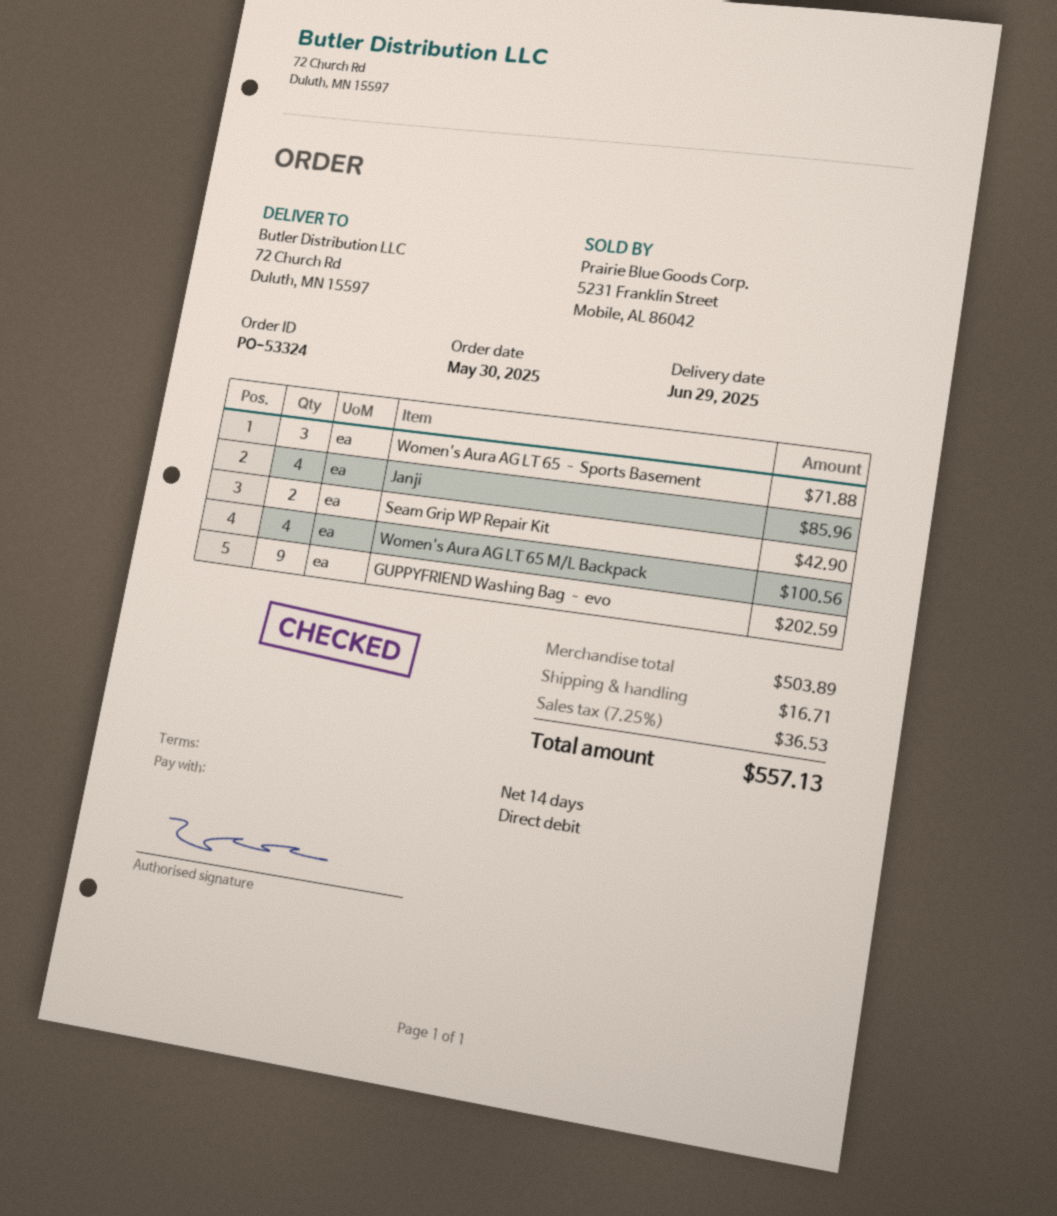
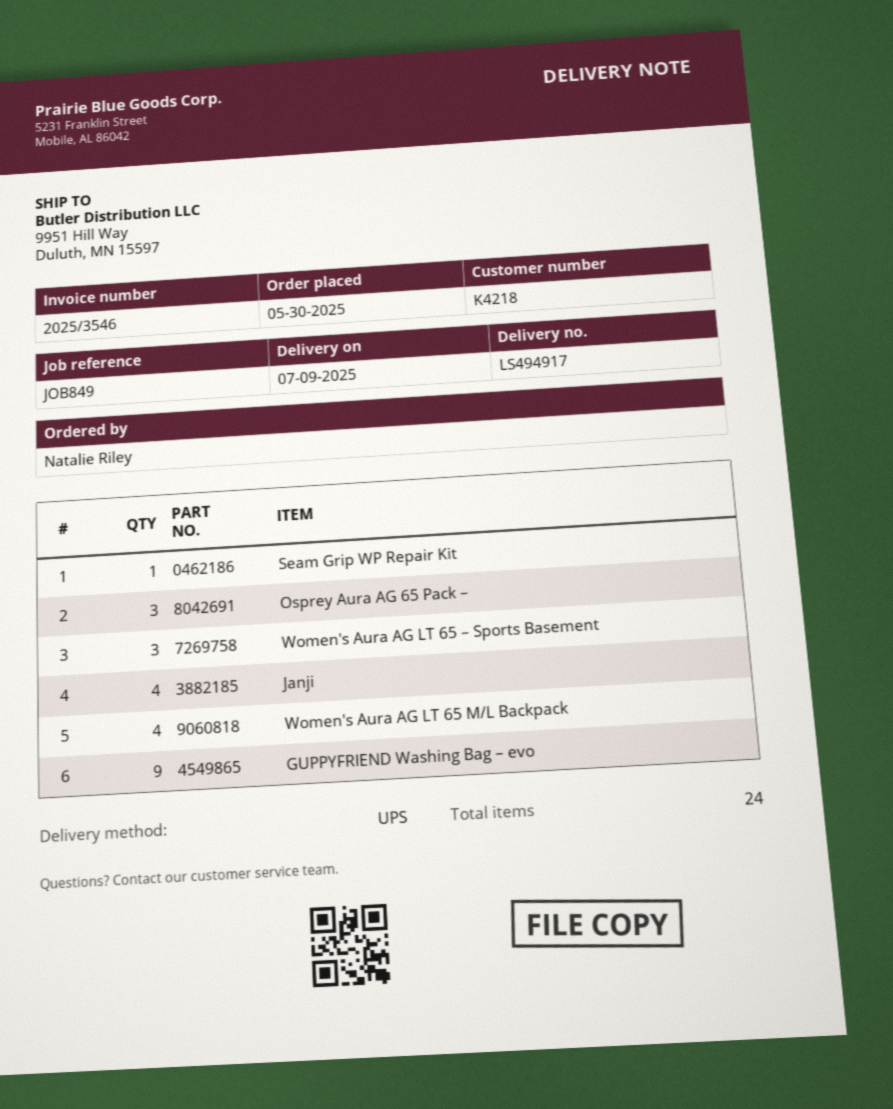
delivery date: 2025-06-29 -> 2025-07-09
ship to: 72 Church Rd, Duluth, MN 15597 -> 9951 Hill Way, Duluth, MN 15597
Seam Grip WP Repair Kit: 2 -> 1
Osprey Aura AG 65 Pack –: none -> 3

